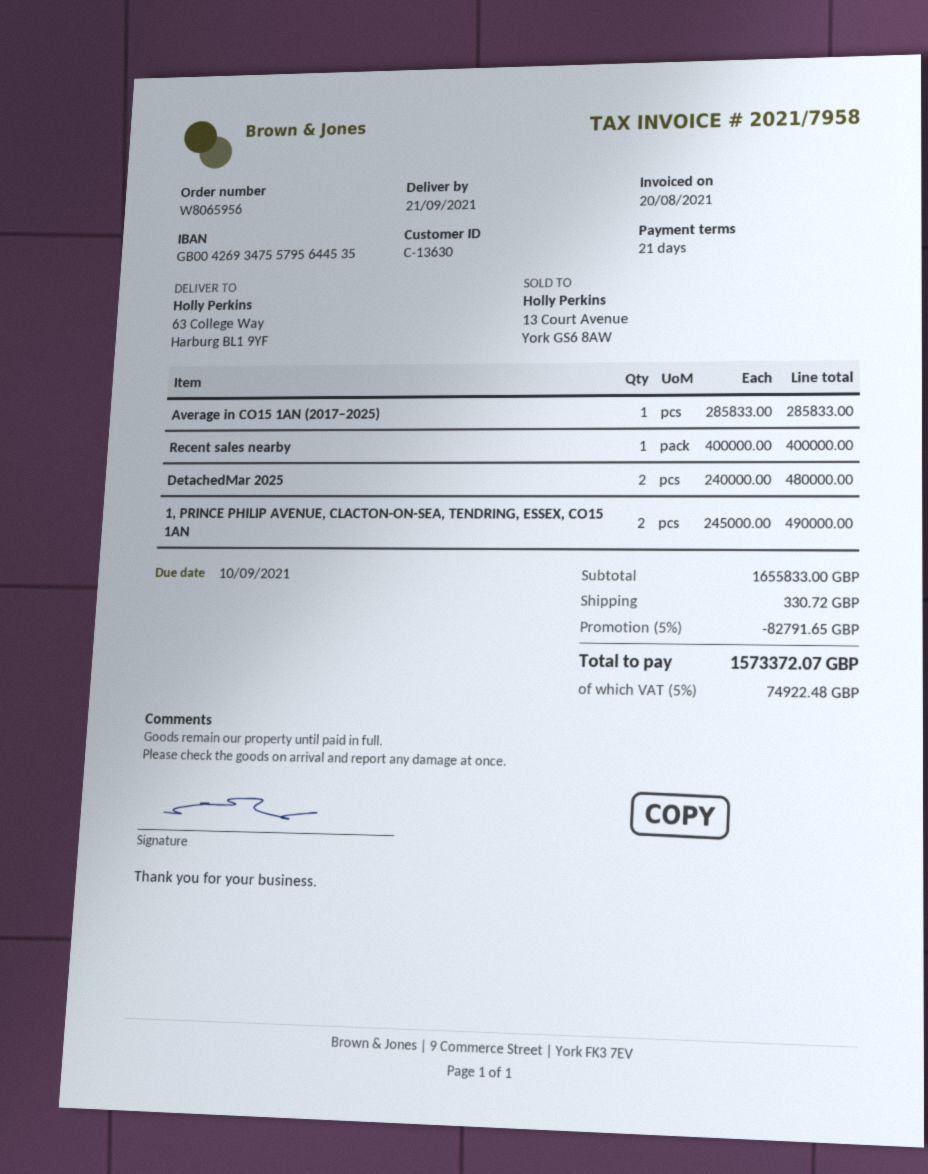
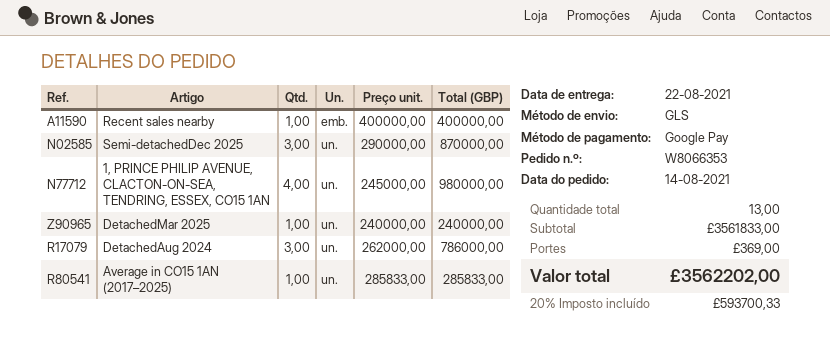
order number: W8065956 -> W8066353
delivery date: 2021-09-21 -> 2021-08-22
DetachedMar 2025: 2 x 240000.00 = 480000.00 -> 1 x 240000.00 = 240000.00
1, PRINCE PHILIP AVENUE, CLACTON-ON-SEA, TENDRING, ESSEX, CO15 1AN: 2 x 245000.00 = 490000.00 -> 4 x 245000.00 = 980000.00
Semi-detachedDec 2025: none -> 3 x 290000.00 = 870000.00
DetachedAug 2024: none -> 3 x 262000.00 = 786000.00
subtotal: 1655833.00 -> 3561833.00
discount: 5% = 82791.65 -> none
shipping: 330.72 -> 369.00
tax: 5% = 74922.48 -> 20% = 593700.33
total: 1573372.07 -> 3562202.00

